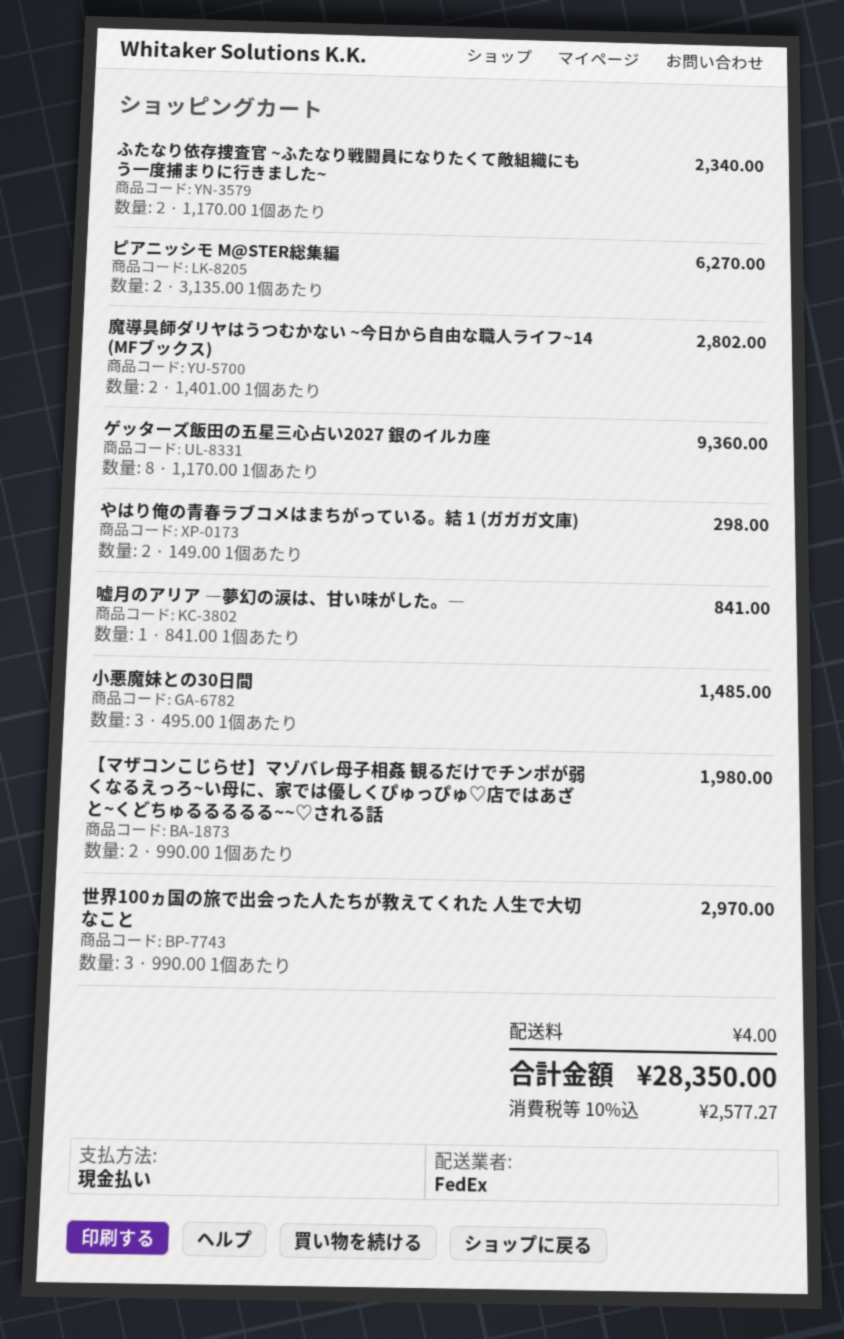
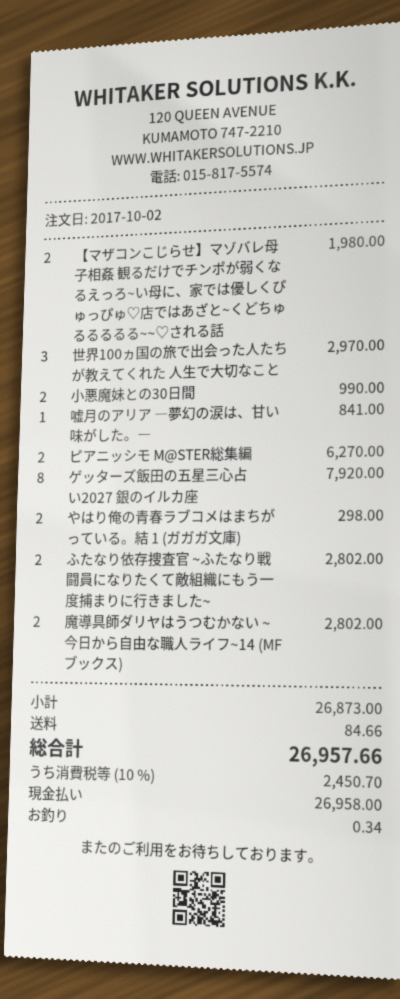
ふたなり依存捜査官 ~ふたなり戦闘員になりたくて敵組織にもう一度捕まりに行きました~: 2 for 2340.00 -> 2 for 2802.00
ゲッターズ飯田の五星三心占い2027 銀のイルカ座: 8 for 9360.00 -> 8 for 7920.00
小悪魔妹との30日間: 3 for 1485.00 -> 2 for 990.00
shipping: 4.00 -> 84.66
tax: 10% = 2577.27 -> 10% = 2450.70
total: 28350.00 -> 26957.66

